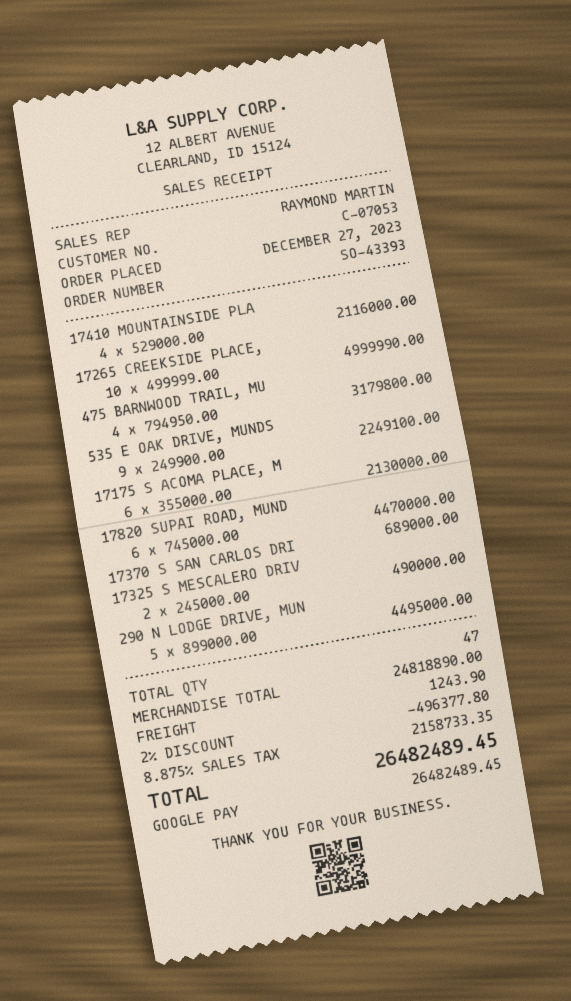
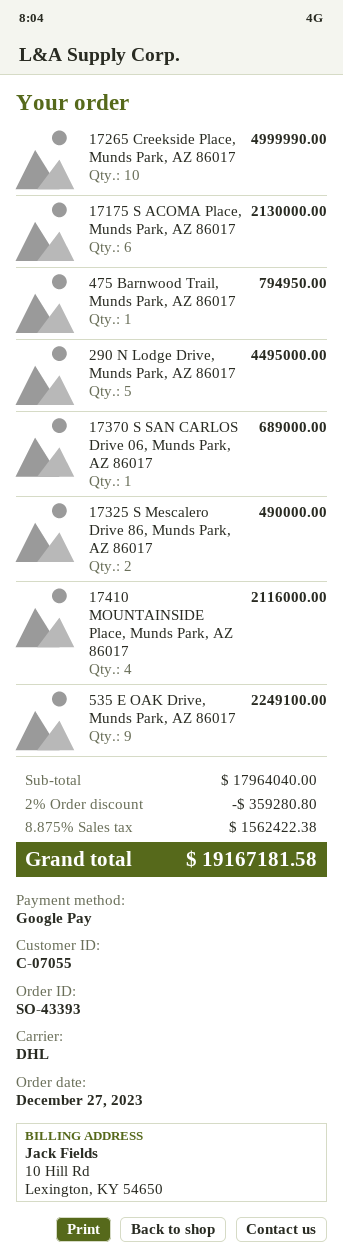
customer number: C-07053 -> C-07055
475 BARNWOOD TRAIL, MU: 4 for 3179800.00 -> 1 for 794950.00
17820 SUPAI ROAD, MUND: 6 for 4470000.00 -> none
subtotal: 24818890.00 -> 17964040.00
discount: 2% = 496377.80 -> 2% = 359280.80
shipping: 1243.90 -> none
tax: 8.875% = 2158733.35 -> 8.875% = 1562422.38
total: 26482489.45 -> 19167181.58

